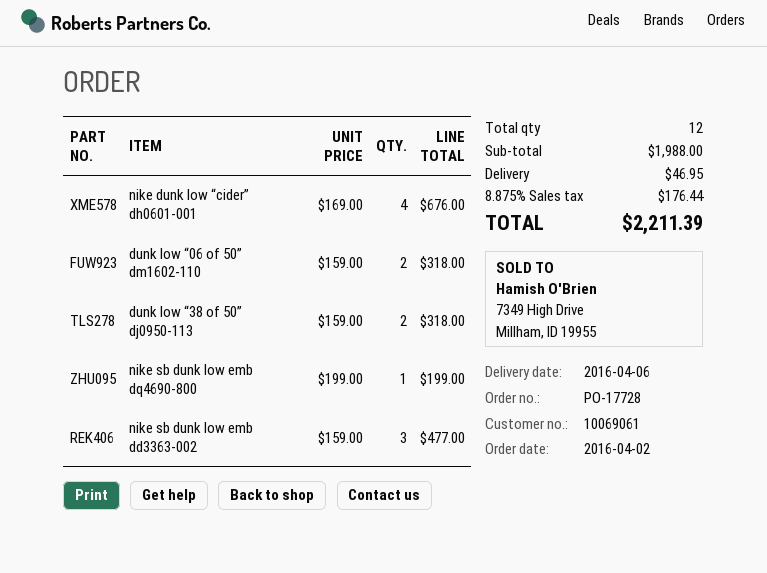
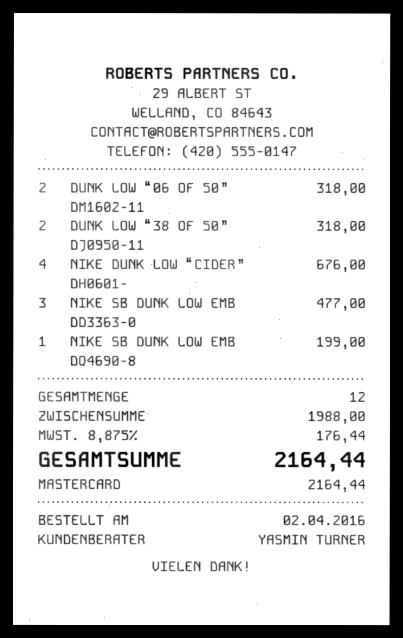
shipping: 46.95 -> none
total: 2211.39 -> 2164.44

